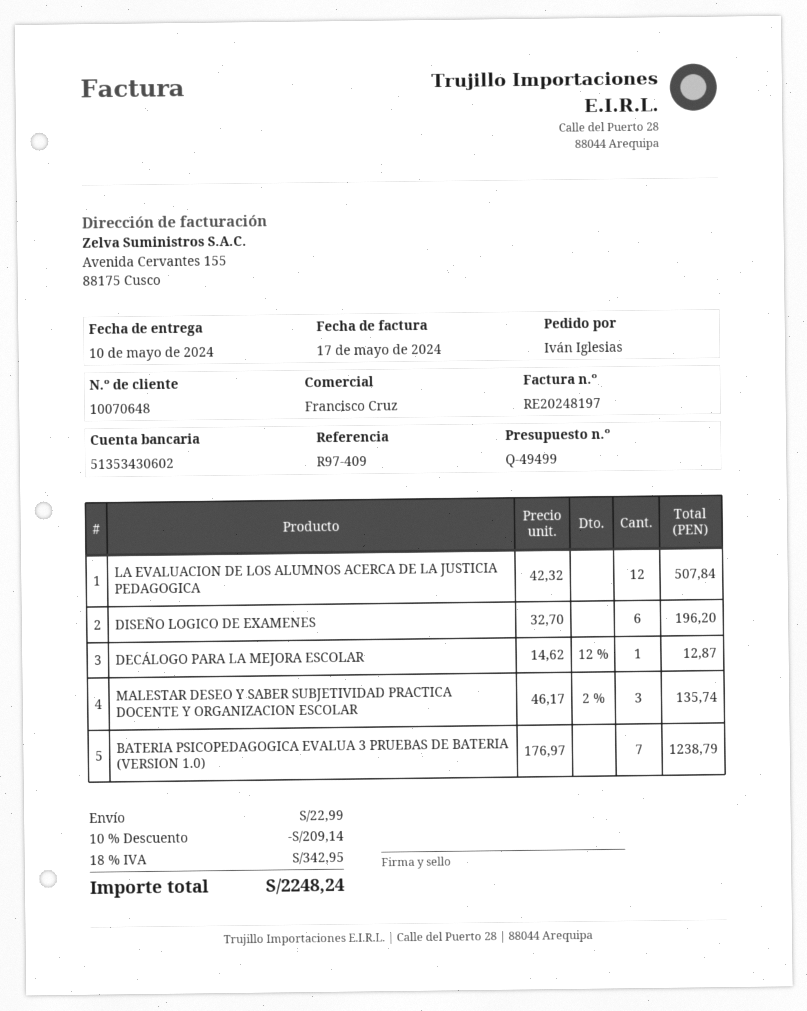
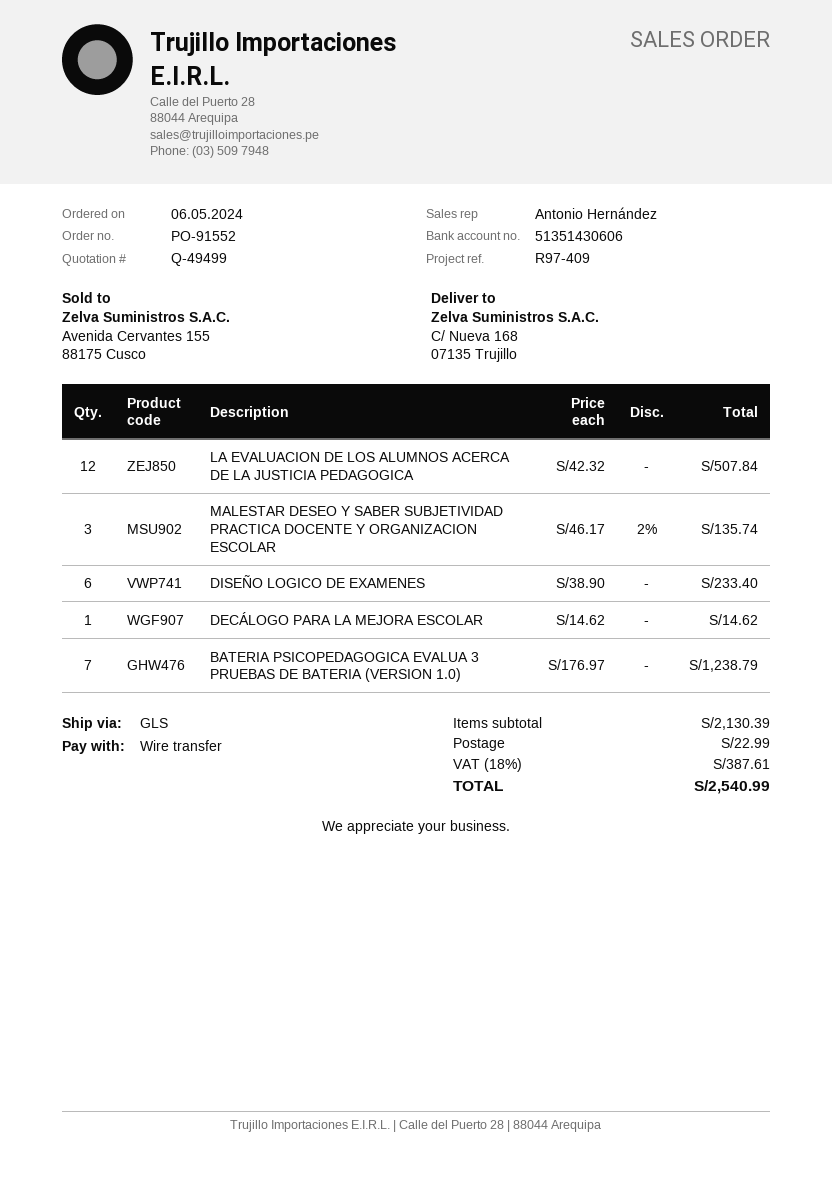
sales rep: Francisco Cruz -> Antonio Hernández
bank account: 51353430602 -> 51351430606
DISEÑO LOGICO DE EXAMENES: 6 x 32.70 = 196.20 -> 6 x 38.90 = 233.40
DECÁLOGO PARA LA MEJORA ESCOLAR: 1 x 14.62 - 12% = 12.87 -> 1 x 14.62 = 14.62
discount: 10% = 209.14 -> none
tax: 18% = 342.95 -> 18% = 387.61
total: 2248.24 -> 2540.99

